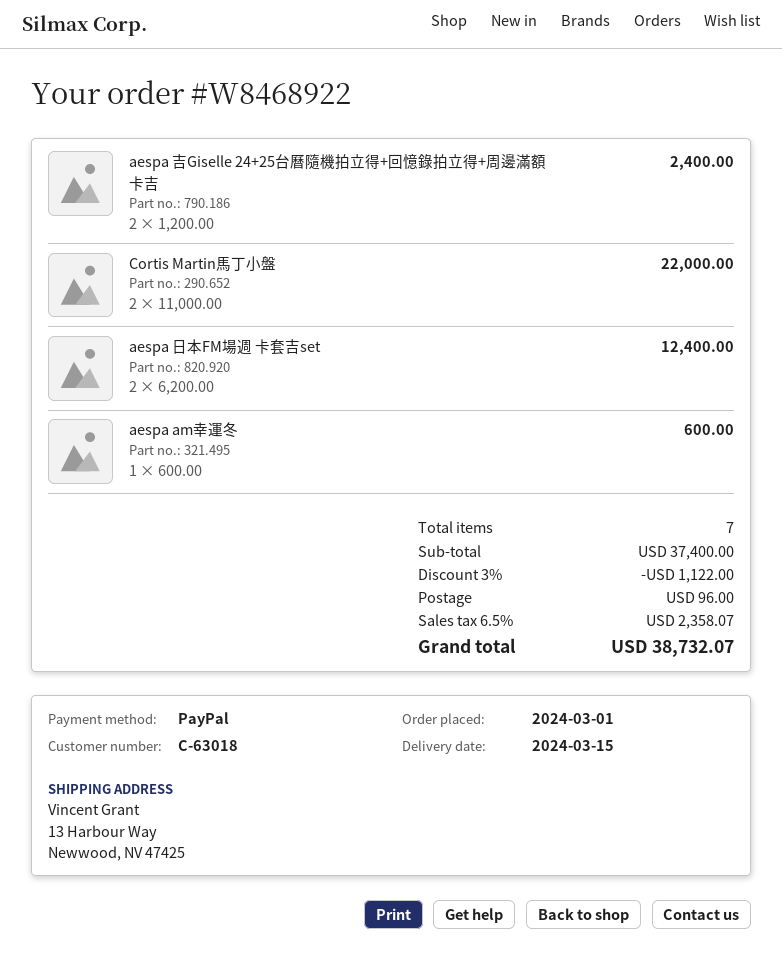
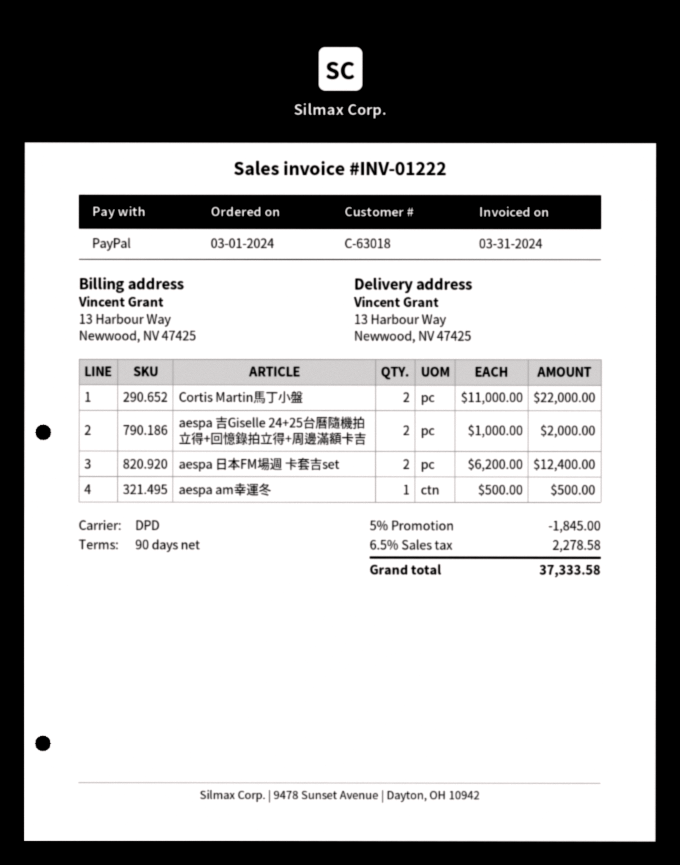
aespa 吉Giselle 24+25台曆隨機拍立得+回憶錄拍立得+周邊滿額卡吉: 2 x 1200.00 = 2400.00 -> 2 x 1000.00 = 2000.00
aespa am幸運冬: 1 x 600.00 = 600.00 -> 1 x 500.00 = 500.00
discount: 3% = 1122.00 -> 5% = 1845.00
shipping: 96.00 -> none
tax: 6.5% = 2358.07 -> 6.5% = 2278.58
total: 38732.07 -> 37333.58

